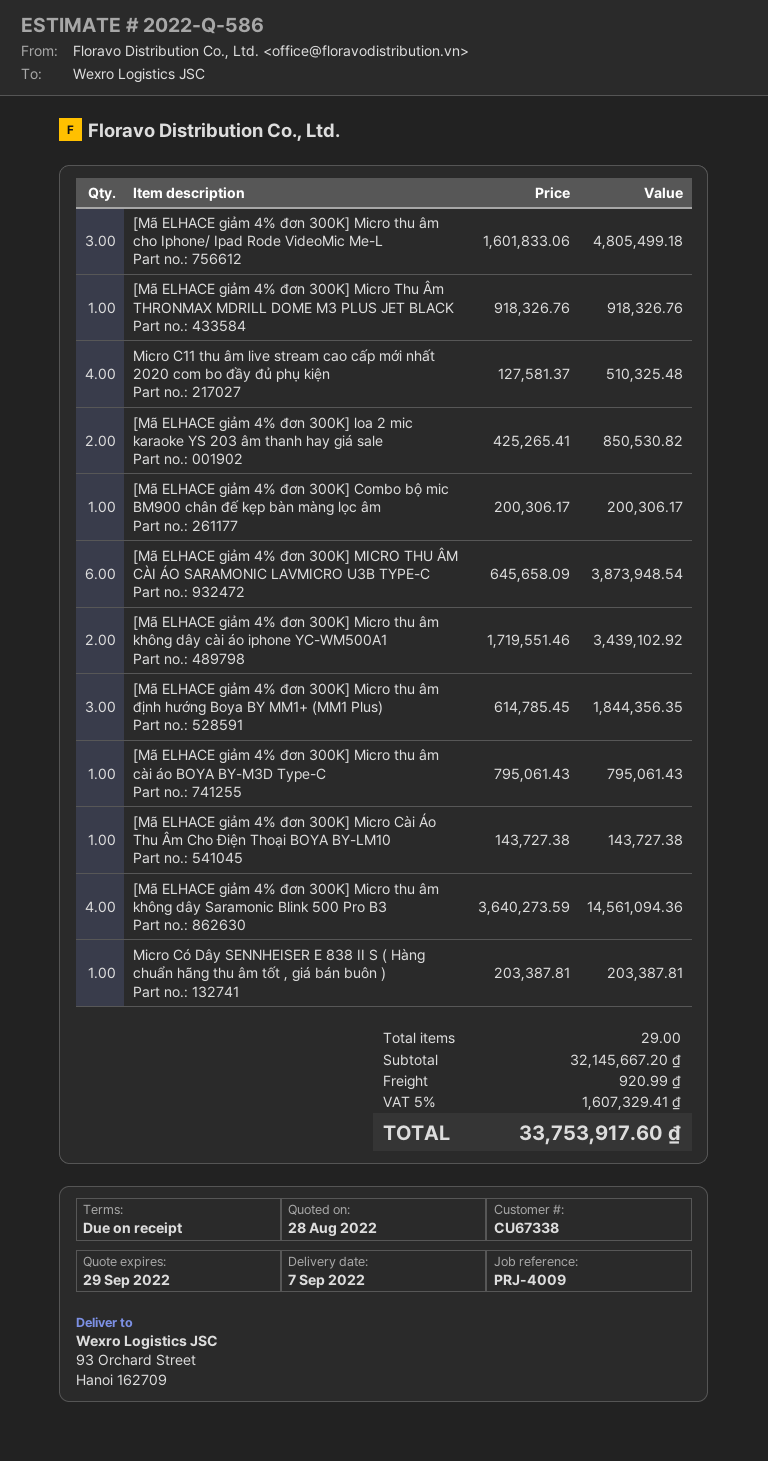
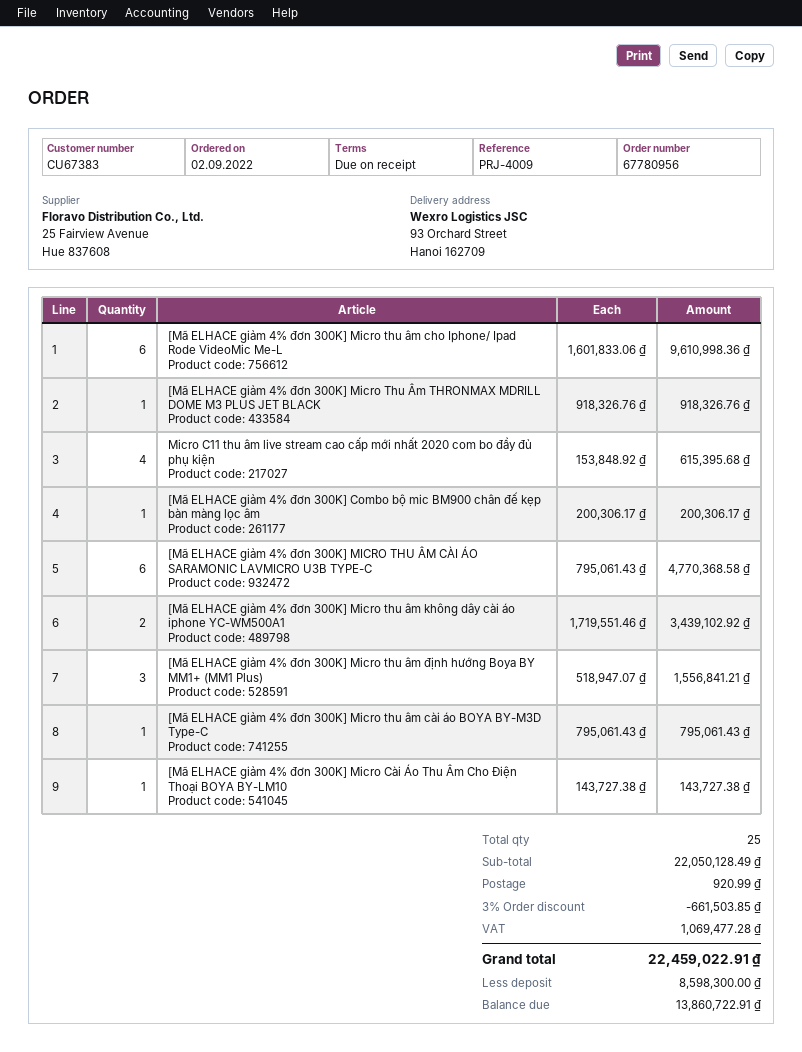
customer number: CU67338 -> CU67383
[Mã ELHACE giảm 4% đơn 300K] Micro thu âm cho Iphone/ Ipad Rode VideoMic Me-L: 3 x 1601833.06 = 4805499.18 -> 6 x 1601833.06 = 9610998.36
Micro C11 thu âm live stream cao cấp mới nhất 2020 com bo đầy đủ phụ kiện: 4 x 127581.37 = 510325.48 -> 4 x 153848.92 = 615395.68
[Mã ELHACE giảm 4% đơn 300K] loa 2 mic karaoke YS 203 âm thanh hay giá sale: 2 x 425265.41 = 850530.82 -> none
[Mã ELHACE giảm 4% đơn 300K] MICRO THU ÂM CÀI ÁO SARAMONIC LAVMICRO U3B TYPE-C: 6 x 645658.09 = 3873948.54 -> 6 x 795061.43 = 4770368.58
[Mã ELHACE giảm 4% đơn 300K] Micro thu âm định hướng Boya BY MM1+ (MM1 Plus): 3 x 614785.45 = 1844356.35 -> 3 x 518947.07 = 1556841.21
[Mã ELHACE giảm 4% đơn 300K] Micro thu âm không dây Saramonic Blink 500 Pro B3: 4 x 3640273.59 = 14561094.36 -> none
Micro Có Dây SENNHEISER E 838 II S ( Hàng chuẩn hãng thu âm tốt , giá bán buôn ): 1 x 203387.81 = 203387.81 -> none
total quantity: 29 -> 25
subtotal: 32145667.20 -> 22050128.49
discount: none -> 3% = 661503.85
tax: 1607329.41 -> 1069477.28
total: 33753917.60 -> 22459022.91

